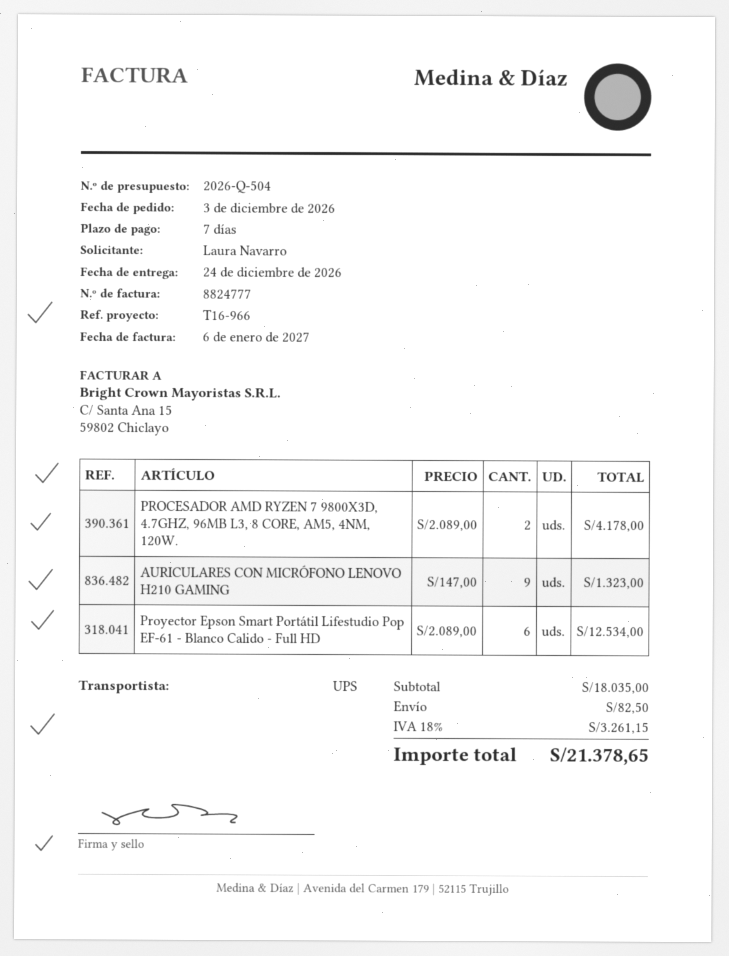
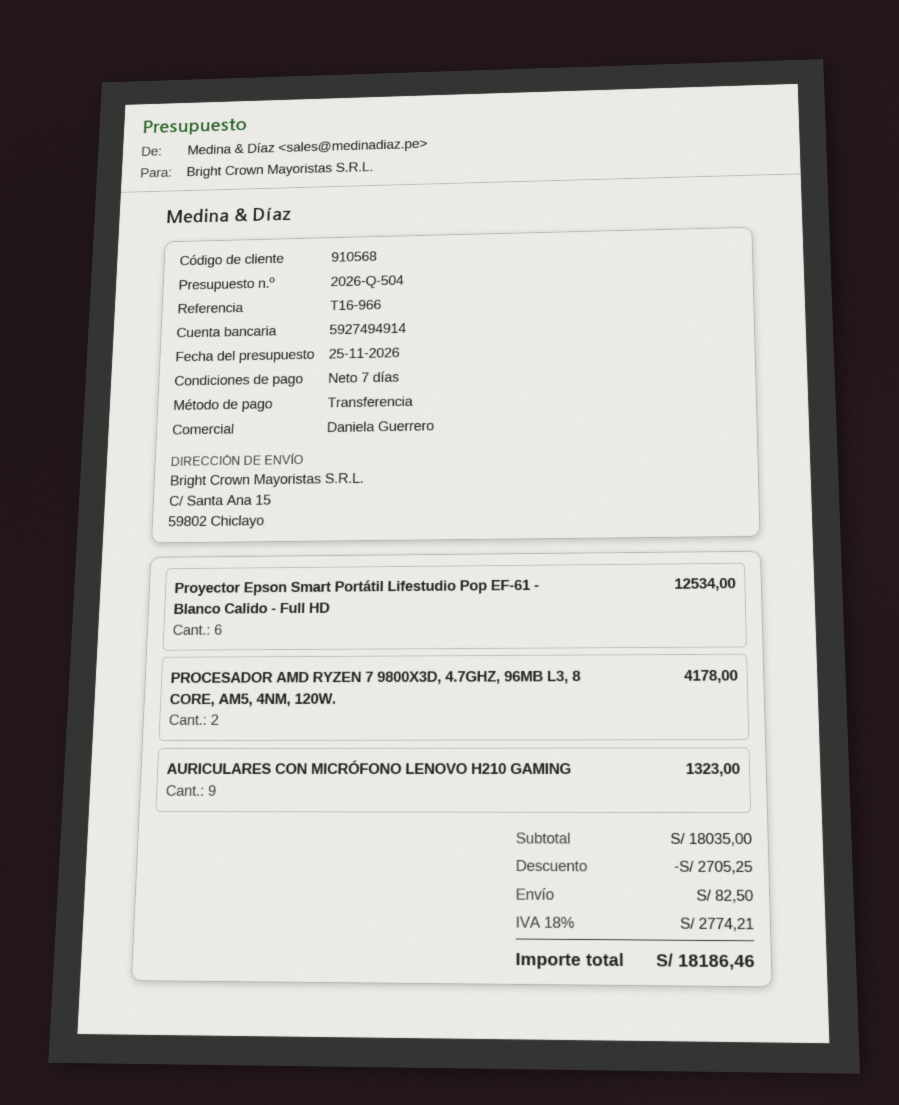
discount: none -> 2705.25
tax: 18% = 3261.15 -> 18% = 2774.21
total: 21378.65 -> 18186.46

